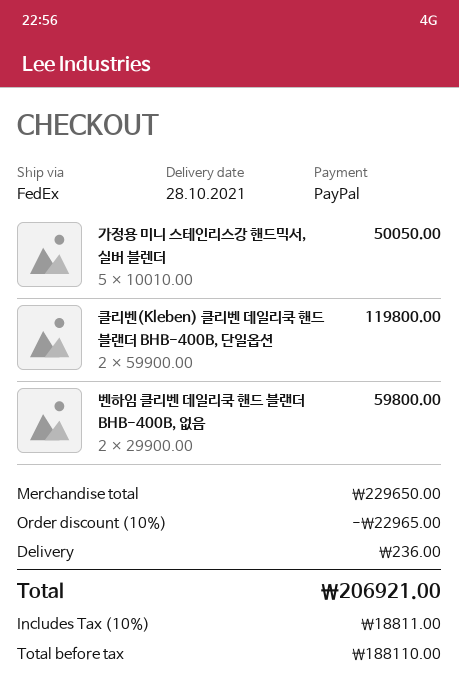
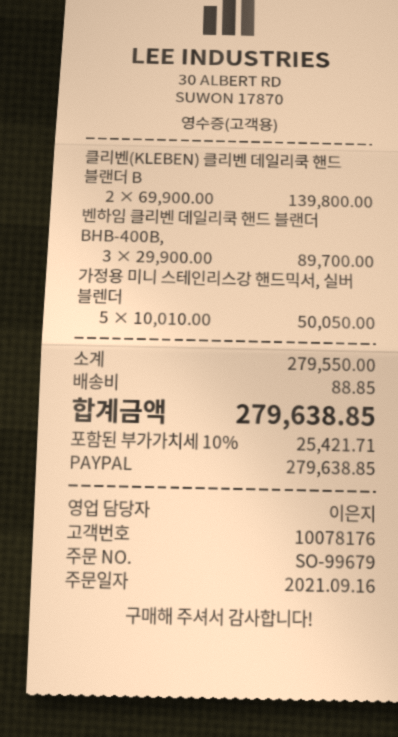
클리벤(Kleben) 클리벤 데일리쿡 핸드 블랜더 BHB-400B, 단일옵션: 2 x 59900.00 = 119800.00 -> 2 x 69900.00 = 139800.00
벤하임 클리벤 데일리쿡 핸드 블랜더 BHB-400B, 없음: 2 x 29900.00 = 59800.00 -> 3 x 29900.00 = 89700.00
subtotal: 229650.00 -> 279550.00
discount: 10% = 22965.00 -> none
shipping: 236.00 -> 88.85
tax: 10% = 18811.00 -> 10% = 25421.71
total: 206921.00 -> 279638.85

